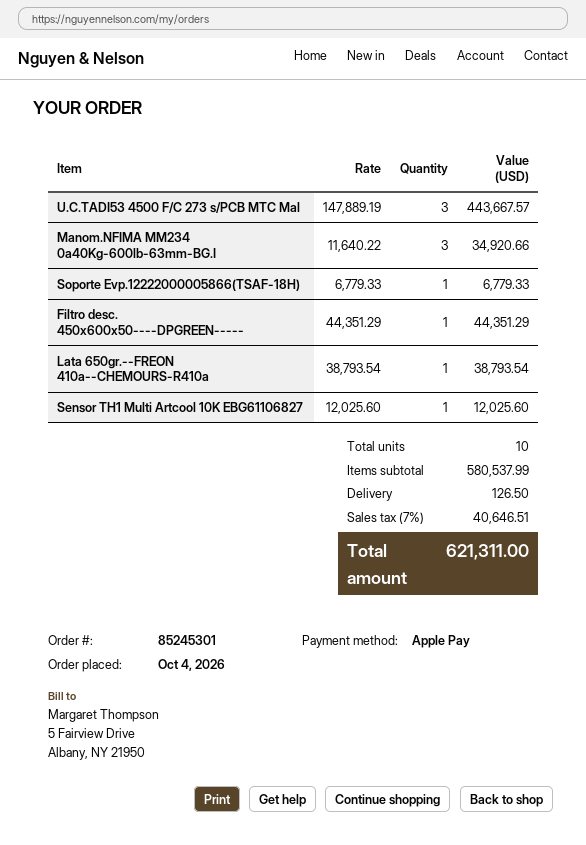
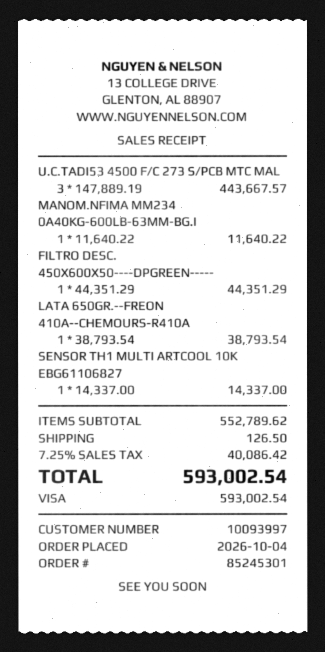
payment method: Apple Pay -> Visa
Manom.NFIMA MM234 0a40Kg-600lb-63mm-BG.I: 3 x 11640.22 = 34920.66 -> 1 x 11640.22 = 11640.22
Soporte Evp.12222000005866(TSAF-18H): 1 x 6779.33 = 6779.33 -> none
Sensor TH1 Multi Artcool 10K EBG61106827: 1 x 12025.60 = 12025.60 -> 1 x 14337.00 = 14337.00
subtotal: 580537.99 -> 552789.62
tax: 7% = 40646.51 -> 7.25% = 40086.42
total: 621311.00 -> 593002.54

